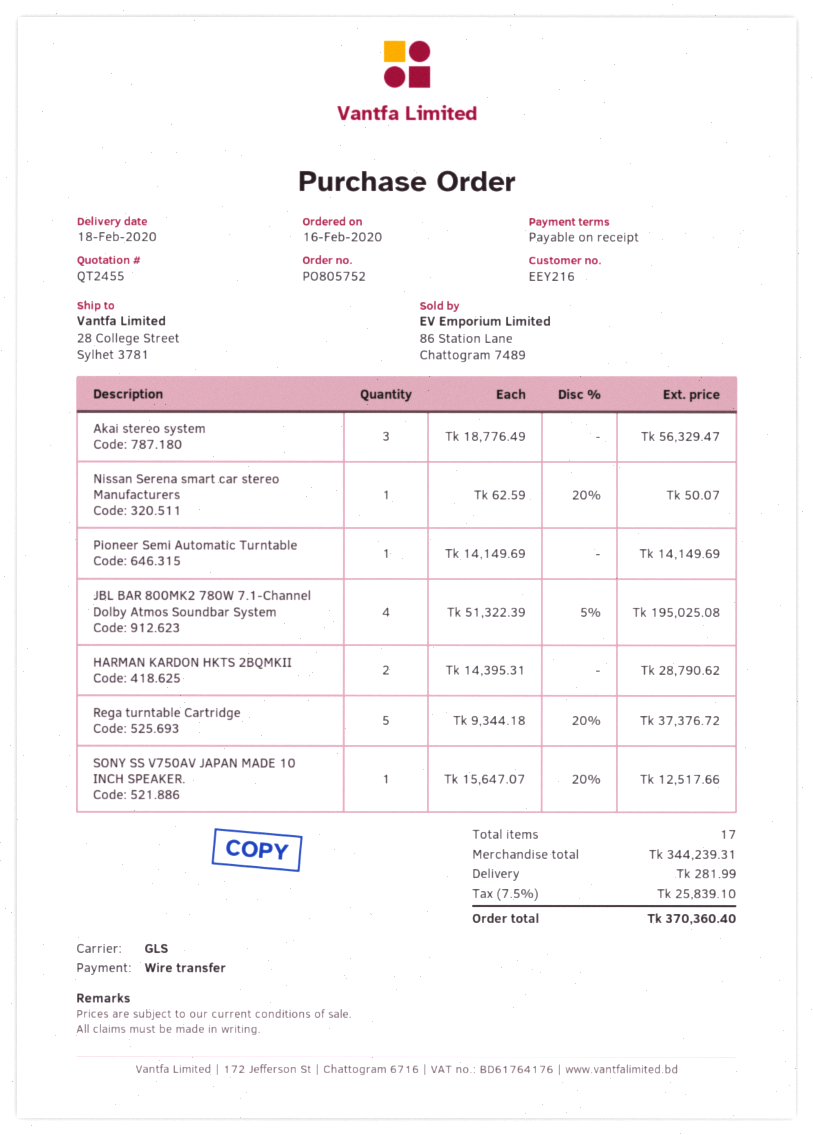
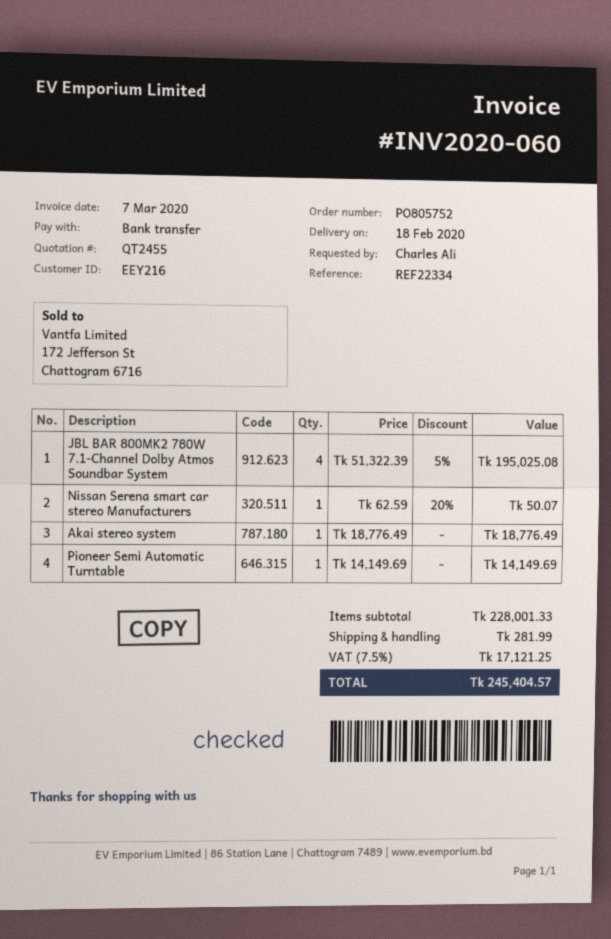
Akai stereo system: 3 x 18776.49 = 56329.47 -> 1 x 18776.49 = 18776.49
HARMAN KARDON HKTS 2BQMKII: 2 x 14395.31 = 28790.62 -> none
Rega turntable Cartridge: 5 x 9344.18 - 20% = 37376.72 -> none
SONY SS V750AV JAPAN MADE 10 INCH SPEAKER.: 1 x 15647.07 - 20% = 12517.66 -> none
subtotal: 344239.31 -> 228001.33
tax: 7.5% = 25839.10 -> 7.5% = 17121.25
total: 370360.40 -> 245404.57

